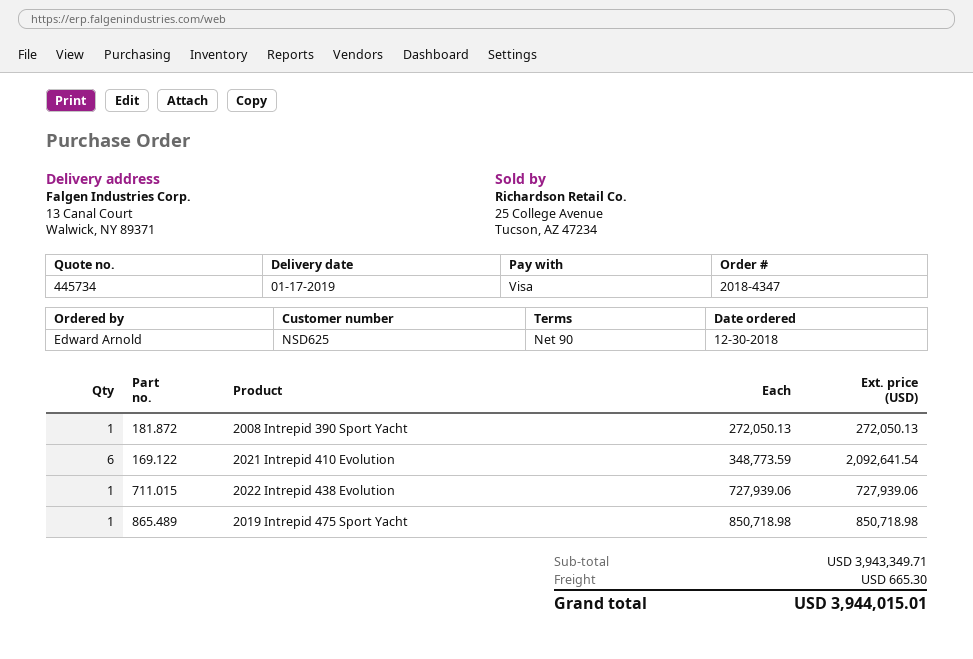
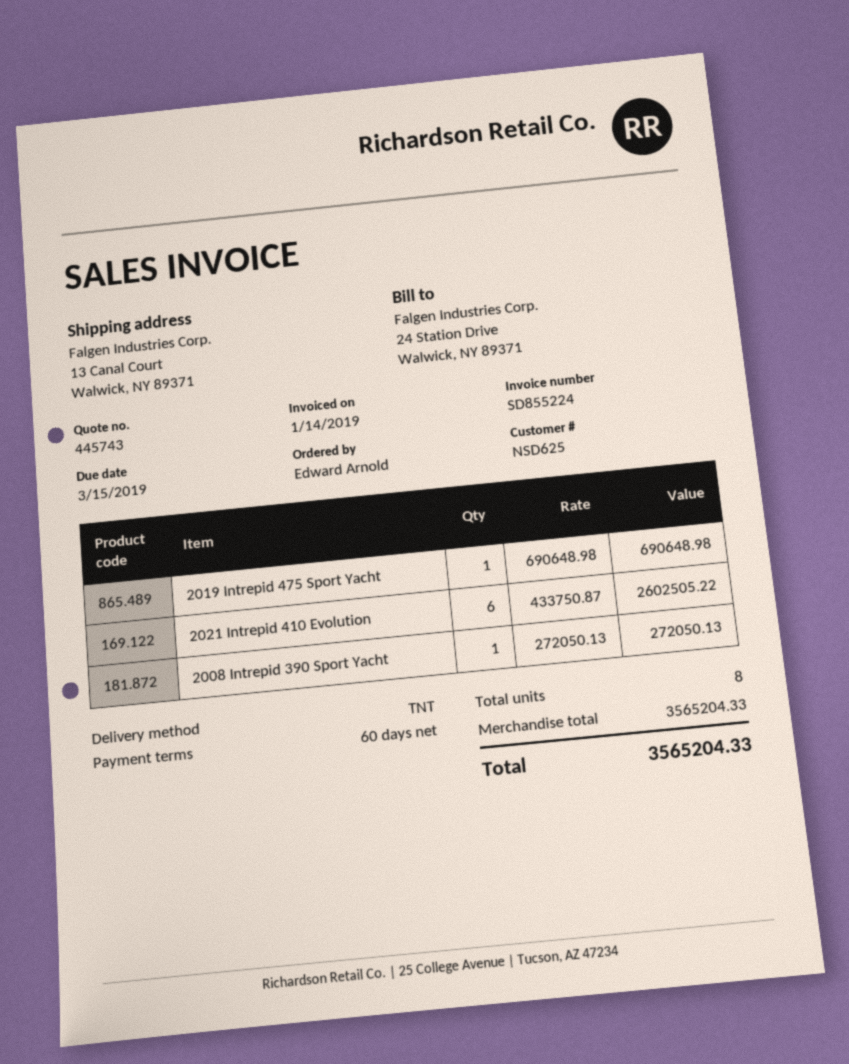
quote number: 445734 -> 445743
payment terms: 90 days -> 60 days
2021 Intrepid 410 Evolution: 6 x 348773.59 = 2092641.54 -> 6 x 433750.87 = 2602505.22
2022 Intrepid 438 Evolution: 1 x 727939.06 = 727939.06 -> none
2019 Intrepid 475 Sport Yacht: 1 x 850718.98 = 850718.98 -> 1 x 690648.98 = 690648.98
subtotal: 3943349.71 -> 3565204.33
shipping: 665.30 -> none
total: 3944015.01 -> 3565204.33

